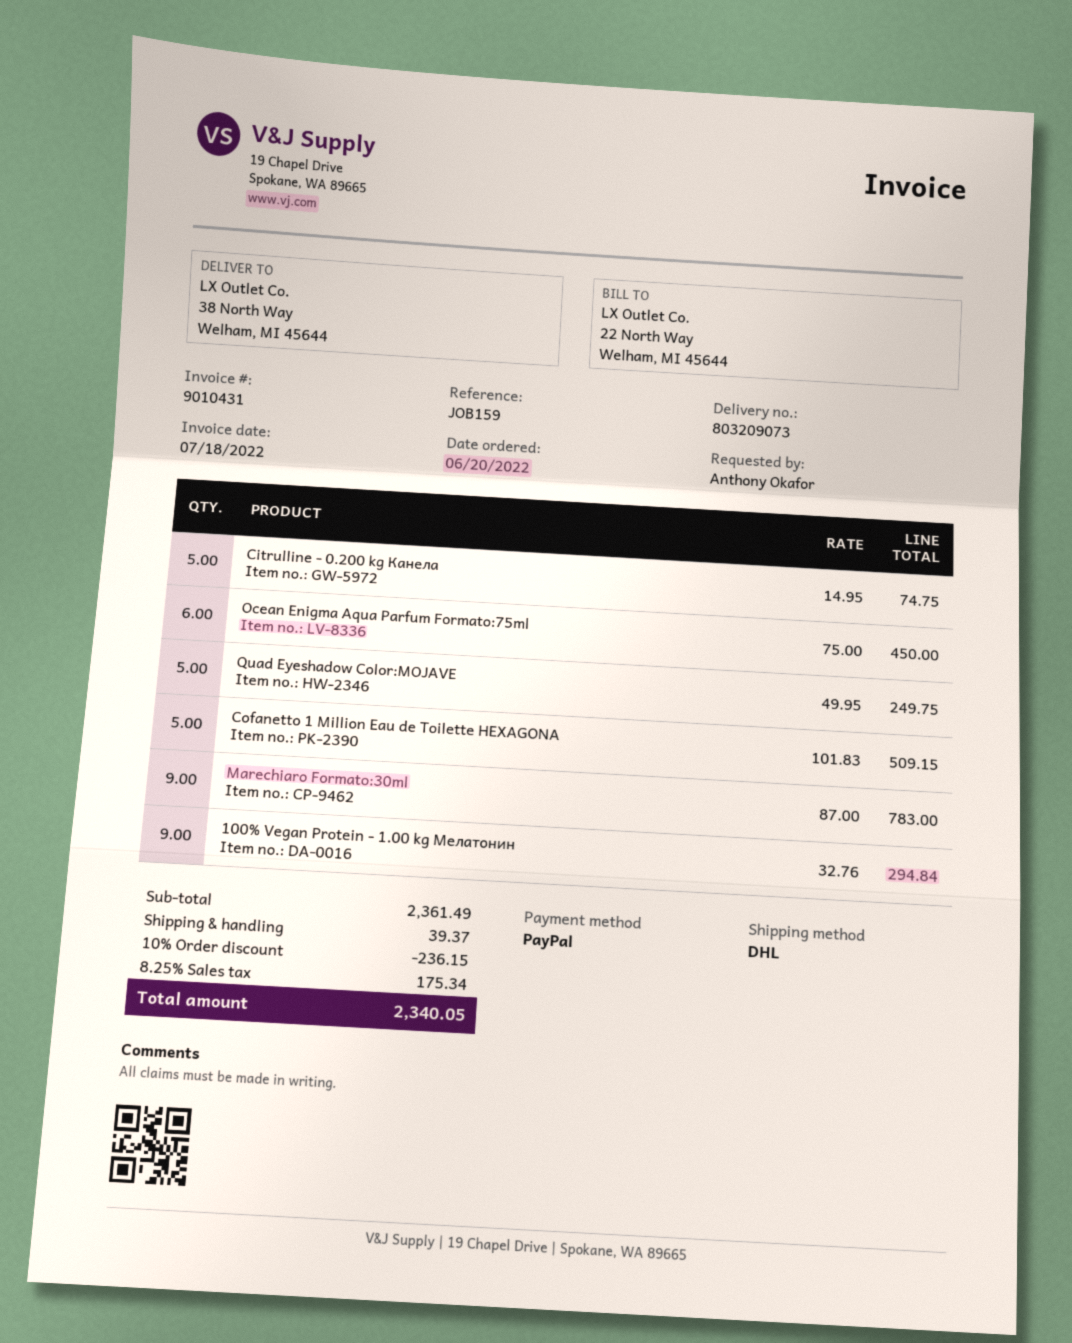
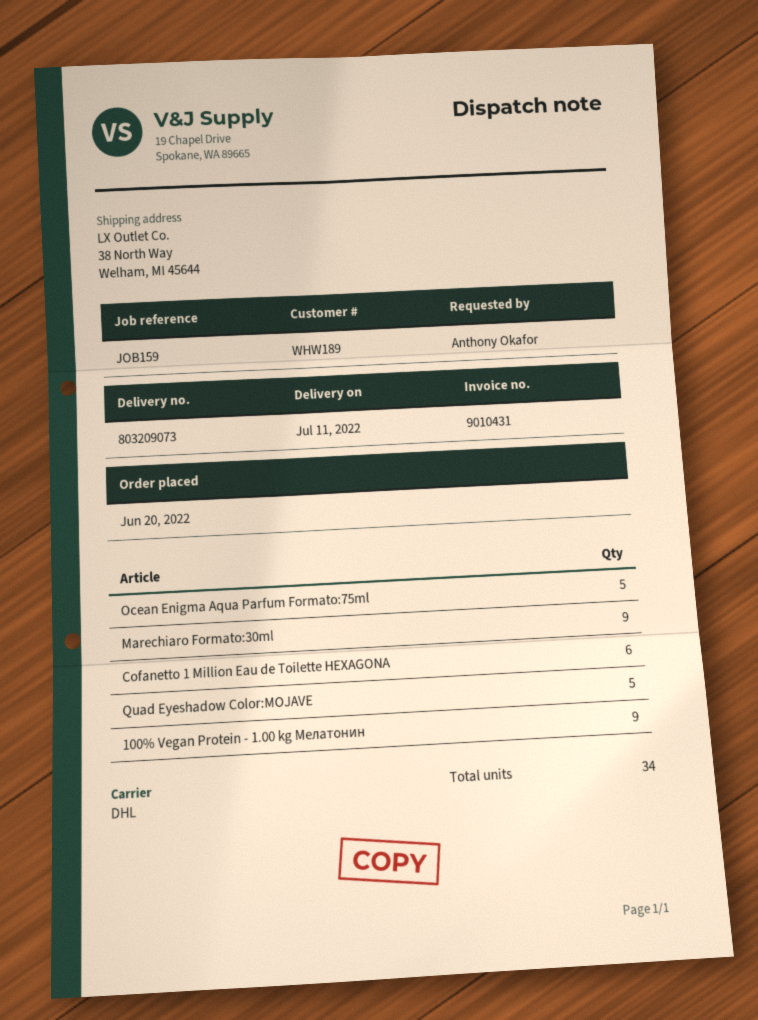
Citrulline - 0.200 kg Канела: 5 -> none
Ocean Enigma Aqua Parfum Formato:75ml: 6 -> 5
Cofanetto 1 Million Eau de Toilette HEXAGONA: 5 -> 6

